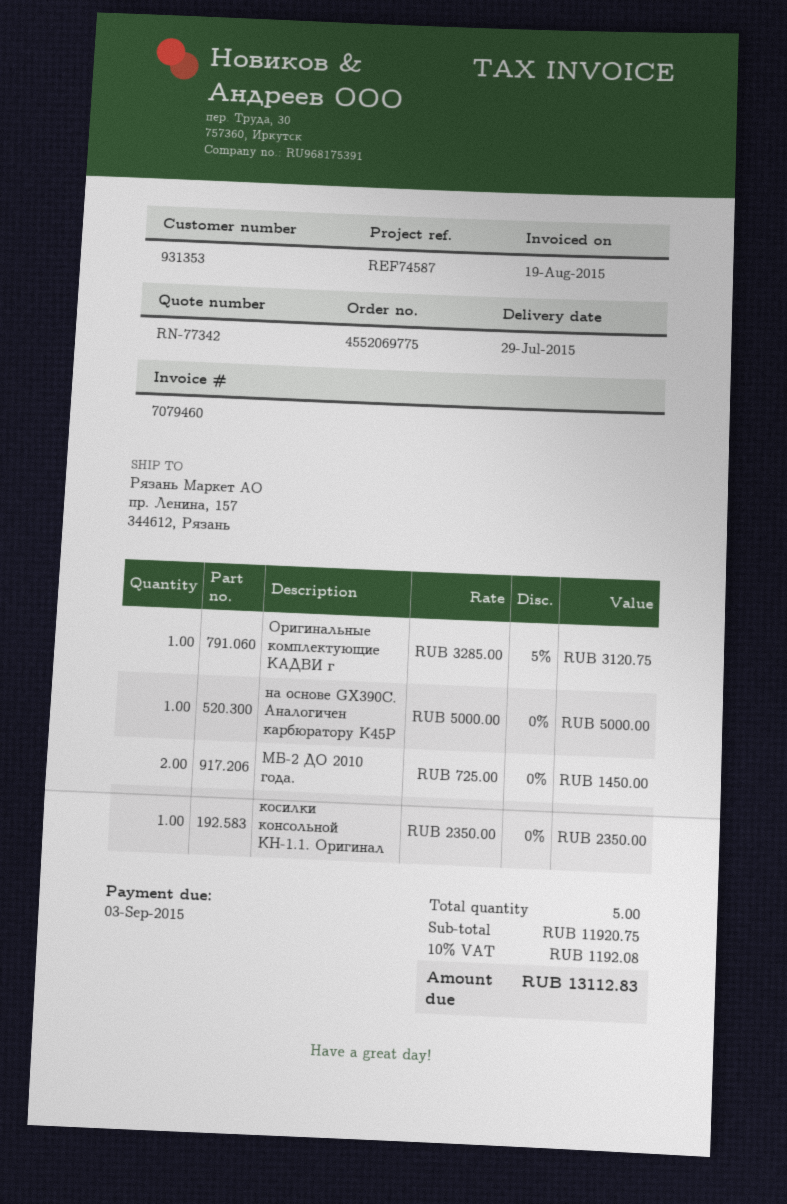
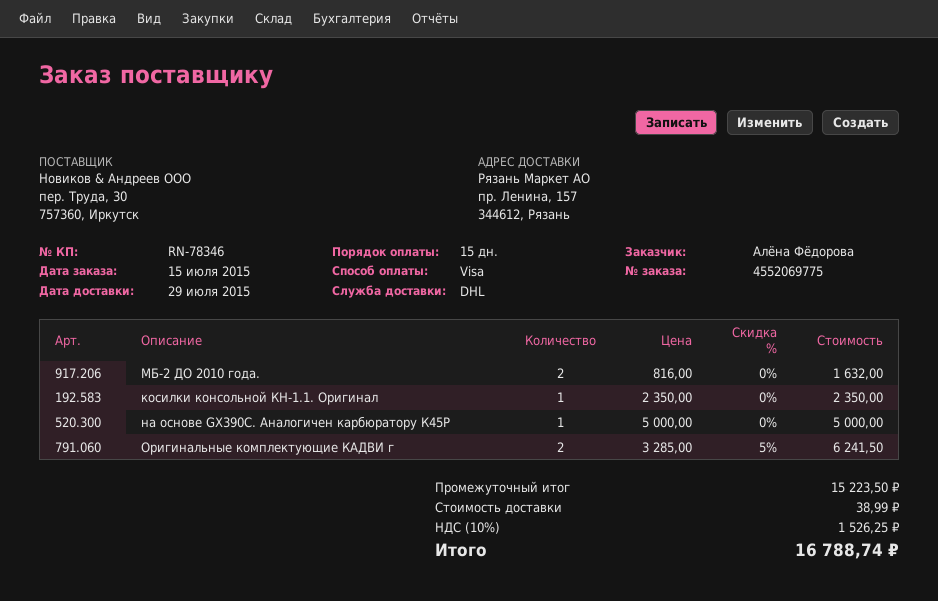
quote number: RN-77342 -> RN-78346
Оригинальные комплектующие КАДВИ г: 1 x 3285.00 - 5% = 3120.75 -> 2 x 3285.00 - 5% = 6241.50
МБ-2 ДО 2010 года.: 2 x 725.00 = 1450.00 -> 2 x 816.00 = 1632.00
subtotal: 11920.75 -> 15223.50
shipping: none -> 38.99
tax: 10% = 1192.08 -> 10% = 1526.25
total: 13112.83 -> 16788.74

